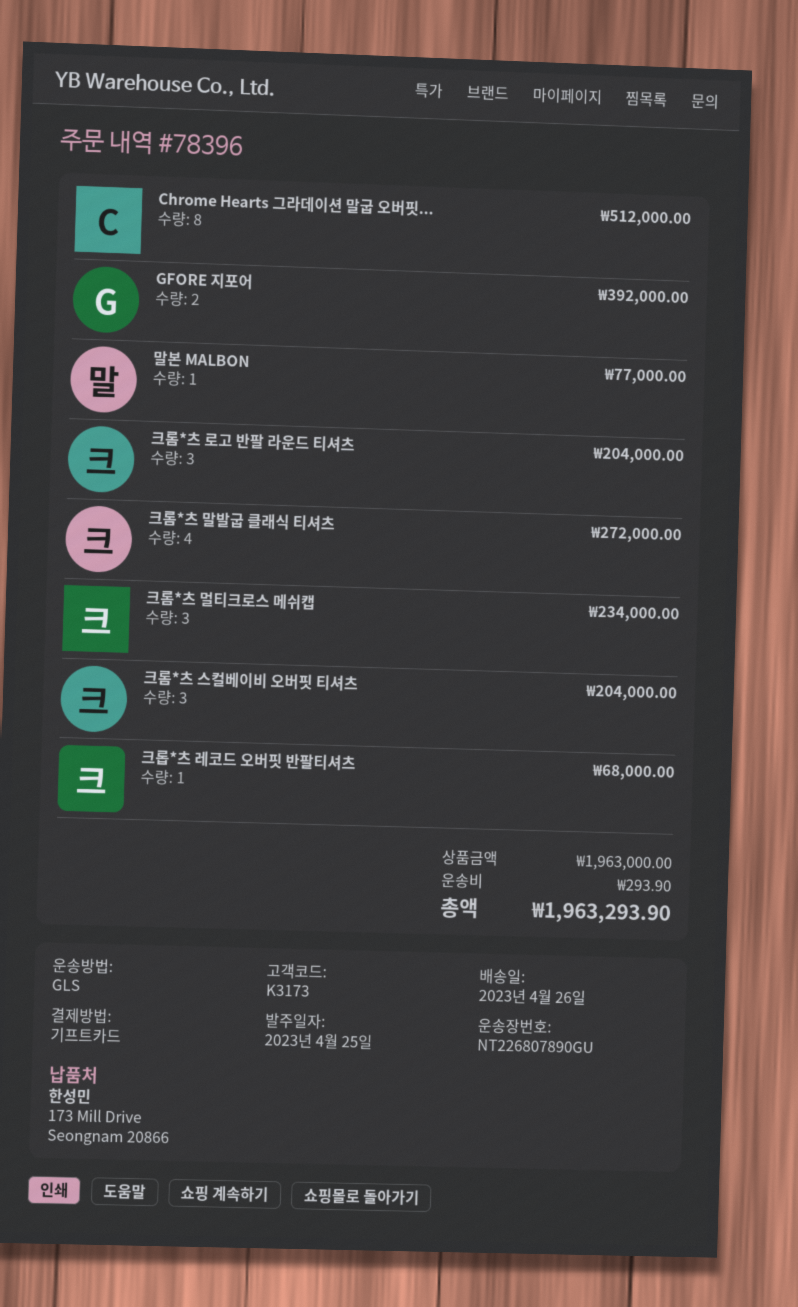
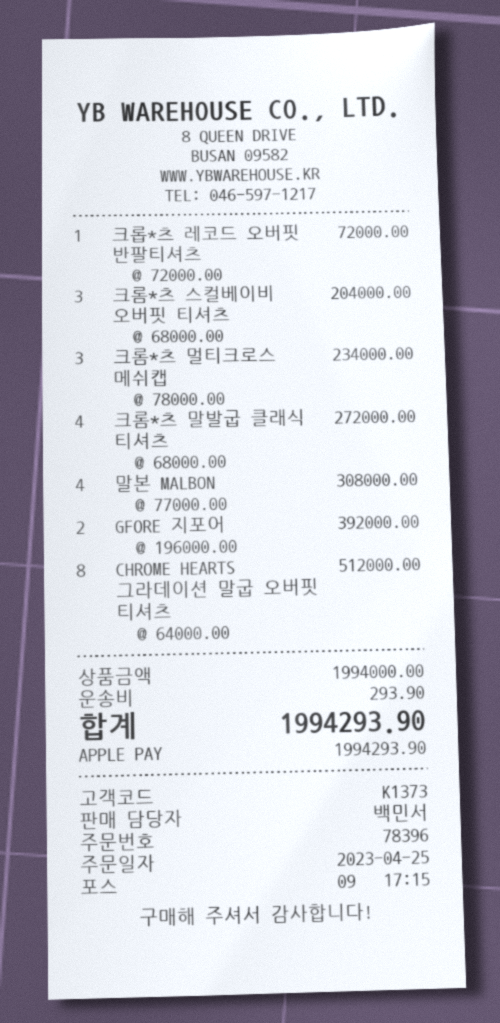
customer number: K3173 -> K1373
payment method: gift card -> Apple Pay
말본 MALBON: 1 for 77000.00 -> 4 for 308000.00
크롬*츠 로고 반팔 라운드 티셔츠: 3 for 204000.00 -> none
크롭*츠 레코드 오버핏 반팔티셔츠: 1 for 68000.00 -> 1 for 72000.00
subtotal: 1963000.00 -> 1994000.00
total: 1963293.90 -> 1994293.90

